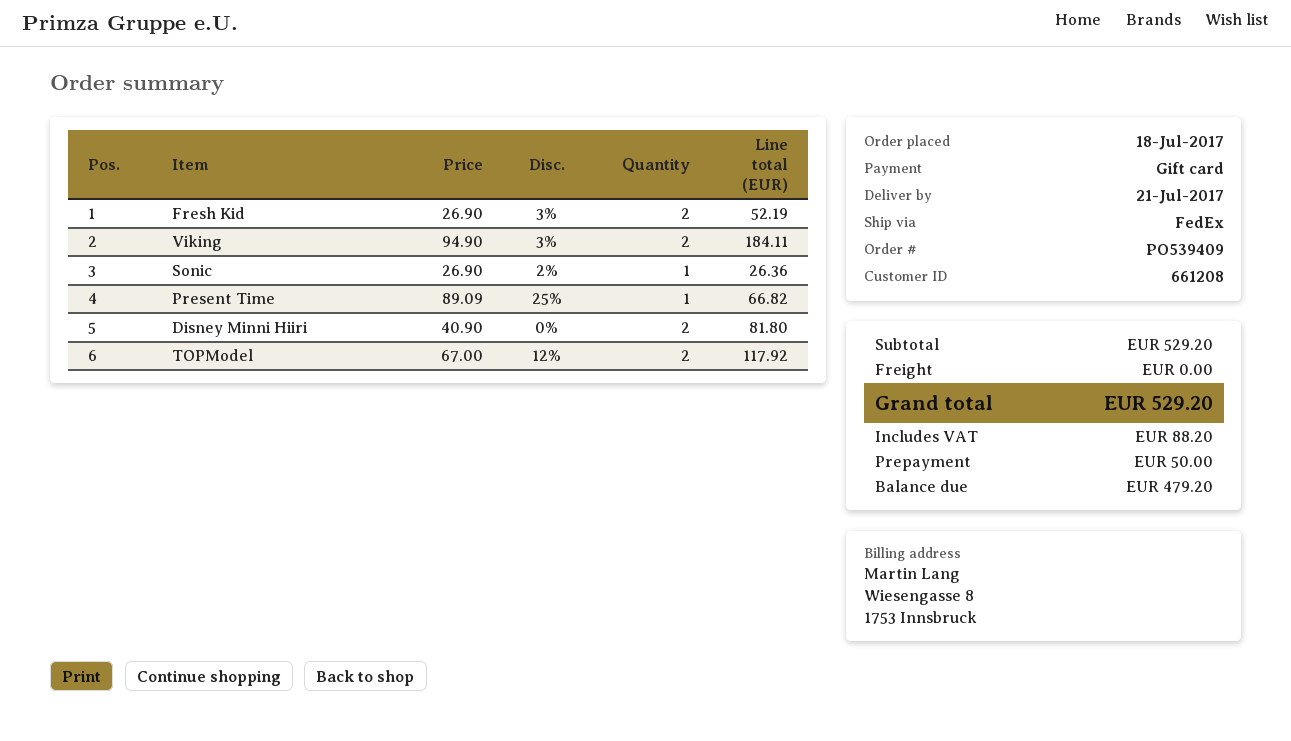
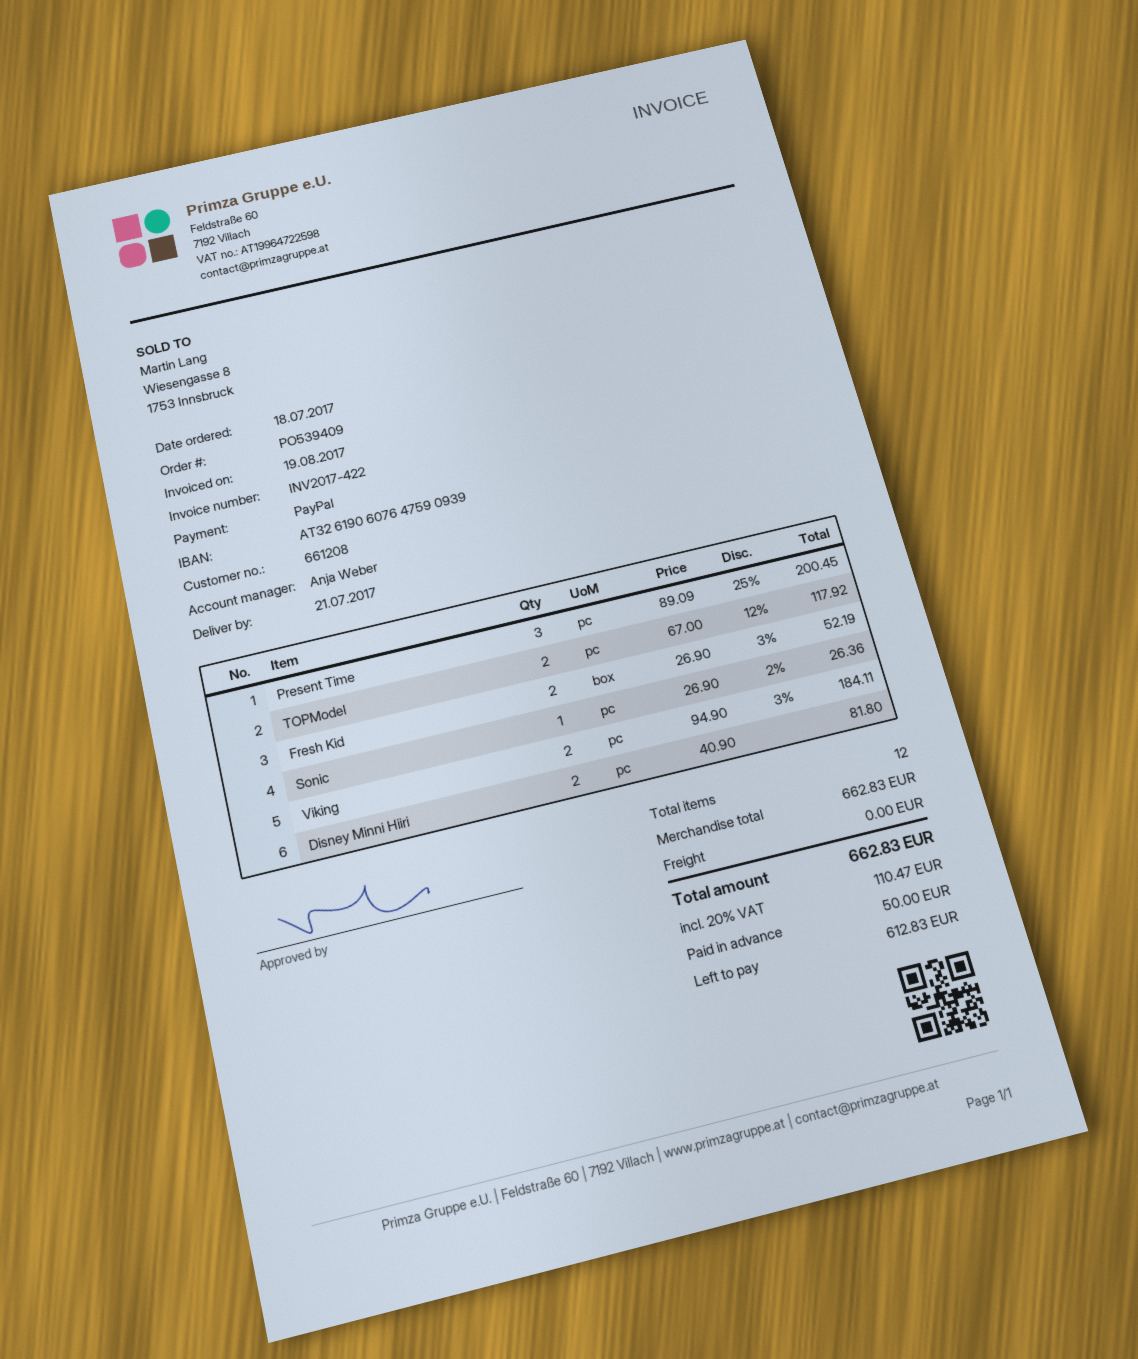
payment method: gift card -> PayPal
Present Time: 1 x 89.09 - 25% = 66.82 -> 3 x 89.09 - 25% = 200.45
subtotal: 529.20 -> 662.83
tax: 88.20 -> 110.47
total: 529.20 -> 662.83
balance: 479.20 -> 612.83

